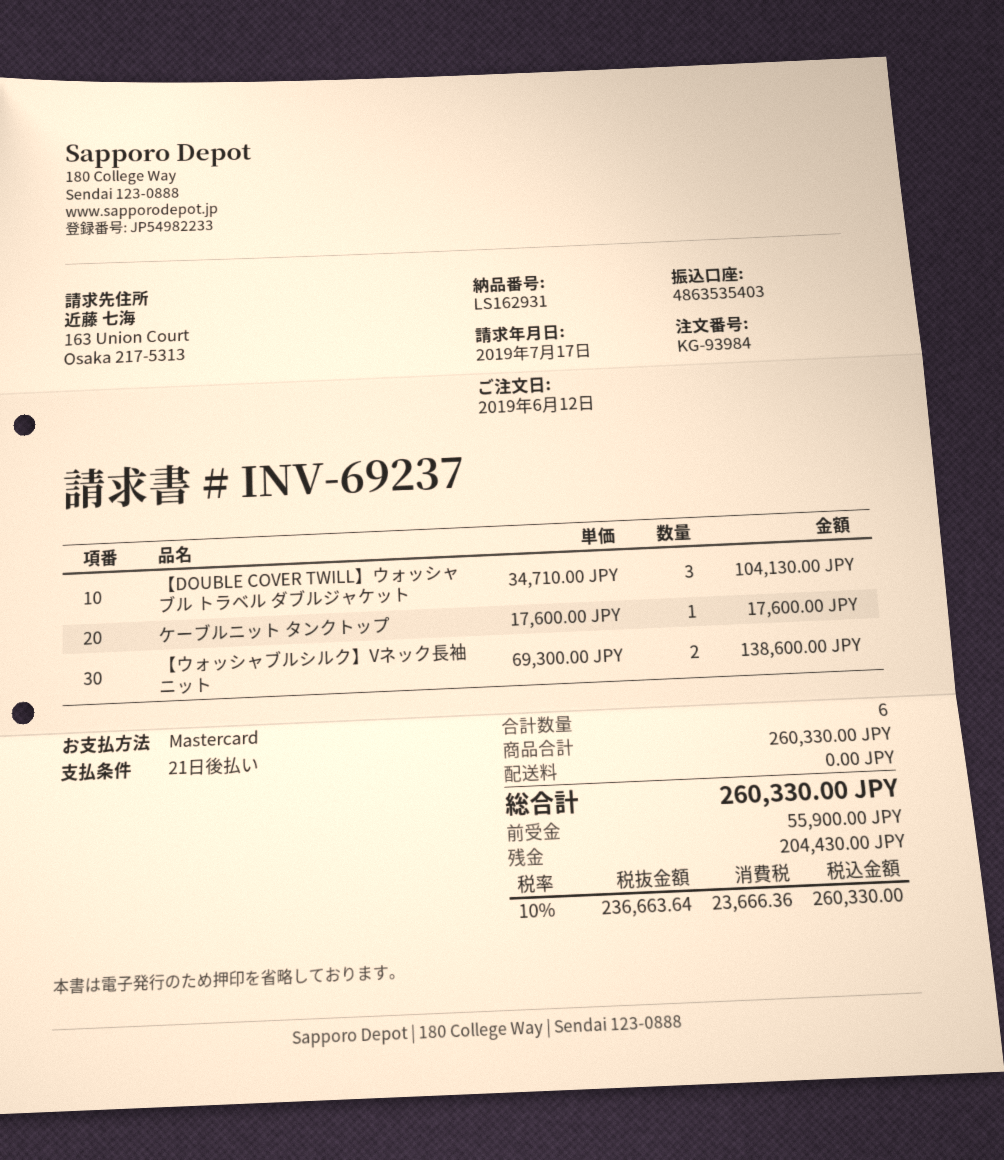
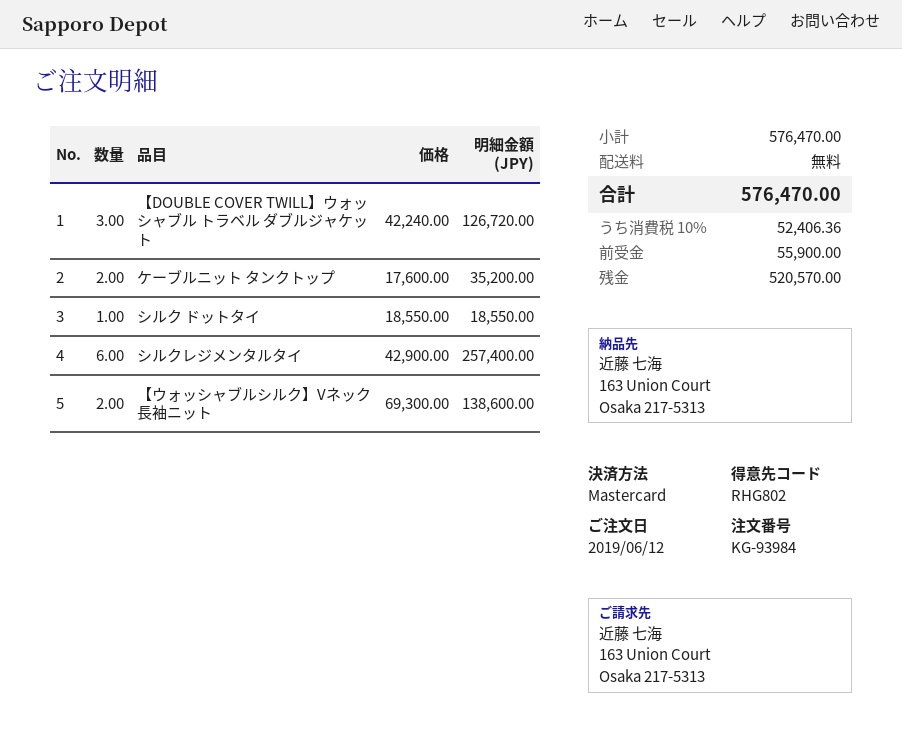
【DOUBLE COVER TWILL】ウォッシャブル トラベル ダブルジャケット: 3 x 34710.00 = 104130.00 -> 3 x 42240.00 = 126720.00
ケーブルニット タンクトップ: 1 x 17600.00 = 17600.00 -> 2 x 17600.00 = 35200.00
シルク ドットタイ: none -> 1 x 18550.00 = 18550.00
シルクレジメンタルタイ: none -> 6 x 42900.00 = 257400.00
subtotal: 260330.00 -> 576470.00
tax: 10% = 23666.36 -> 10% = 52406.36
total: 260330.00 -> 576470.00
balance: 204430.00 -> 520570.00

